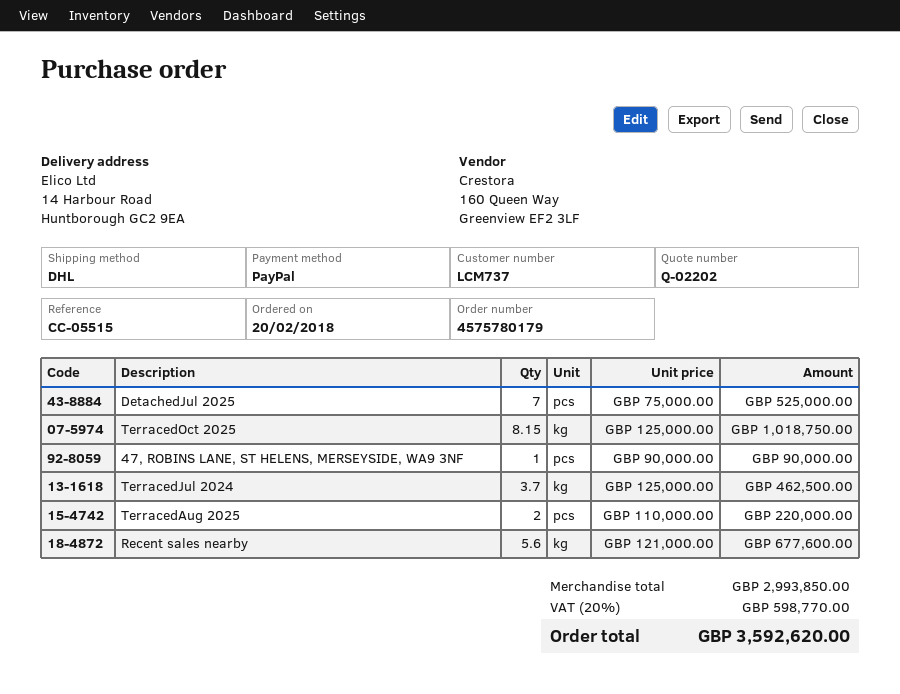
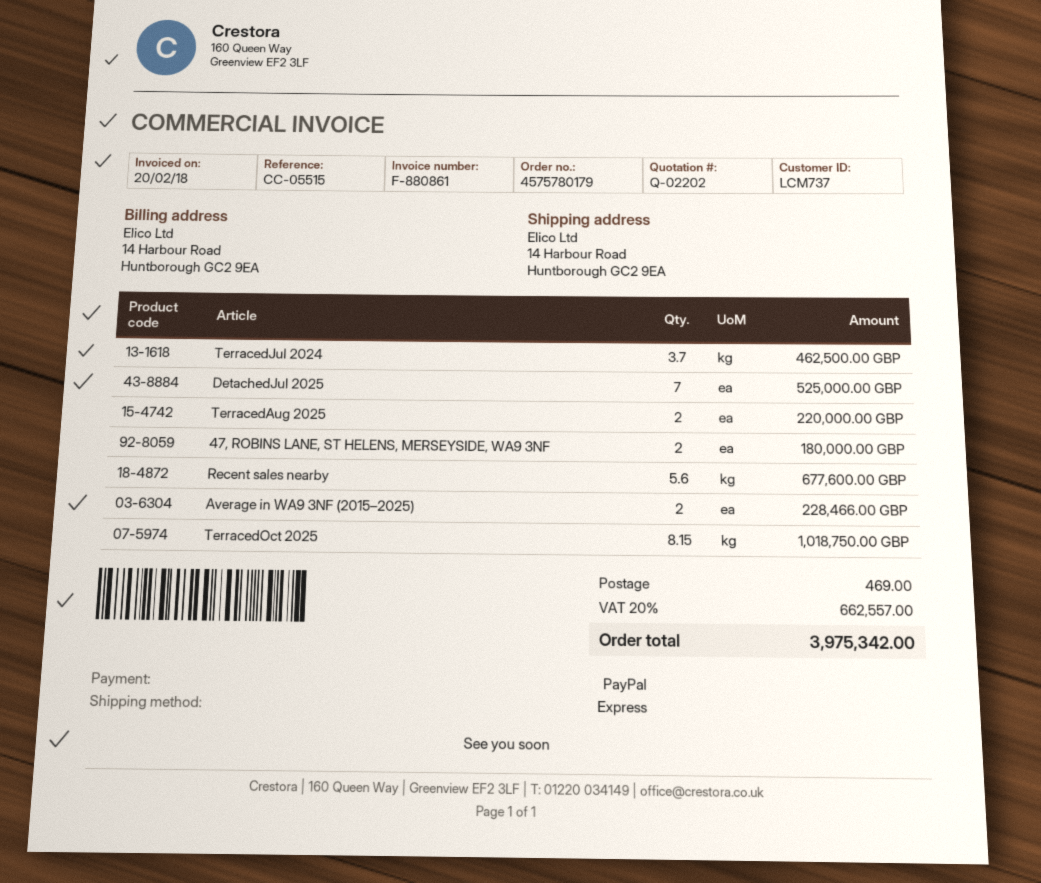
shipping method: DHL -> express
47, ROBINS LANE, ST HELENS, MERSEYSIDE, WA9 3NF: 1 for 90000.00 -> 2 for 180000.00
Average in WA9 3NF (2015–2025): none -> 2 for 228466.00
shipping: none -> 469.00
tax: 20% = 598770.00 -> 20% = 662557.00
total: 3592620.00 -> 3975342.00

